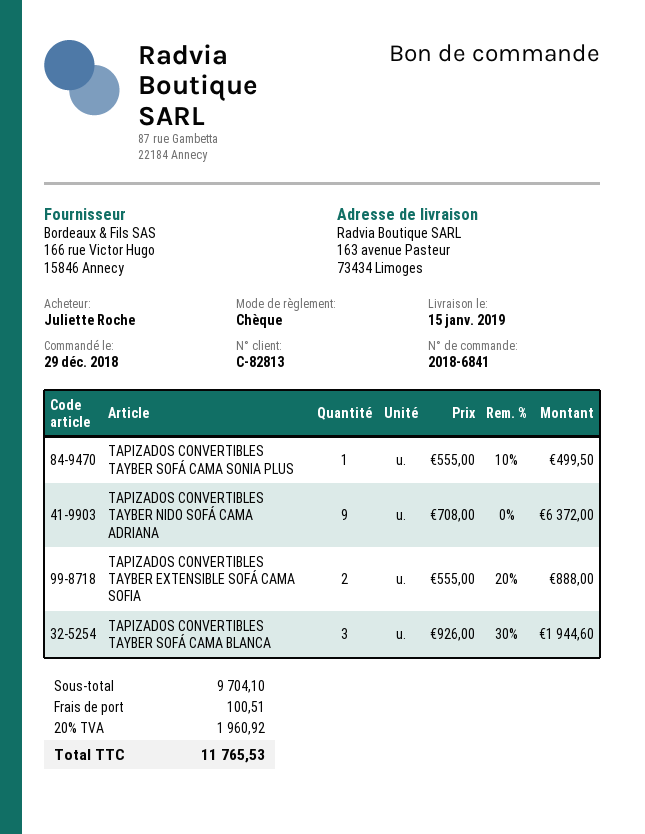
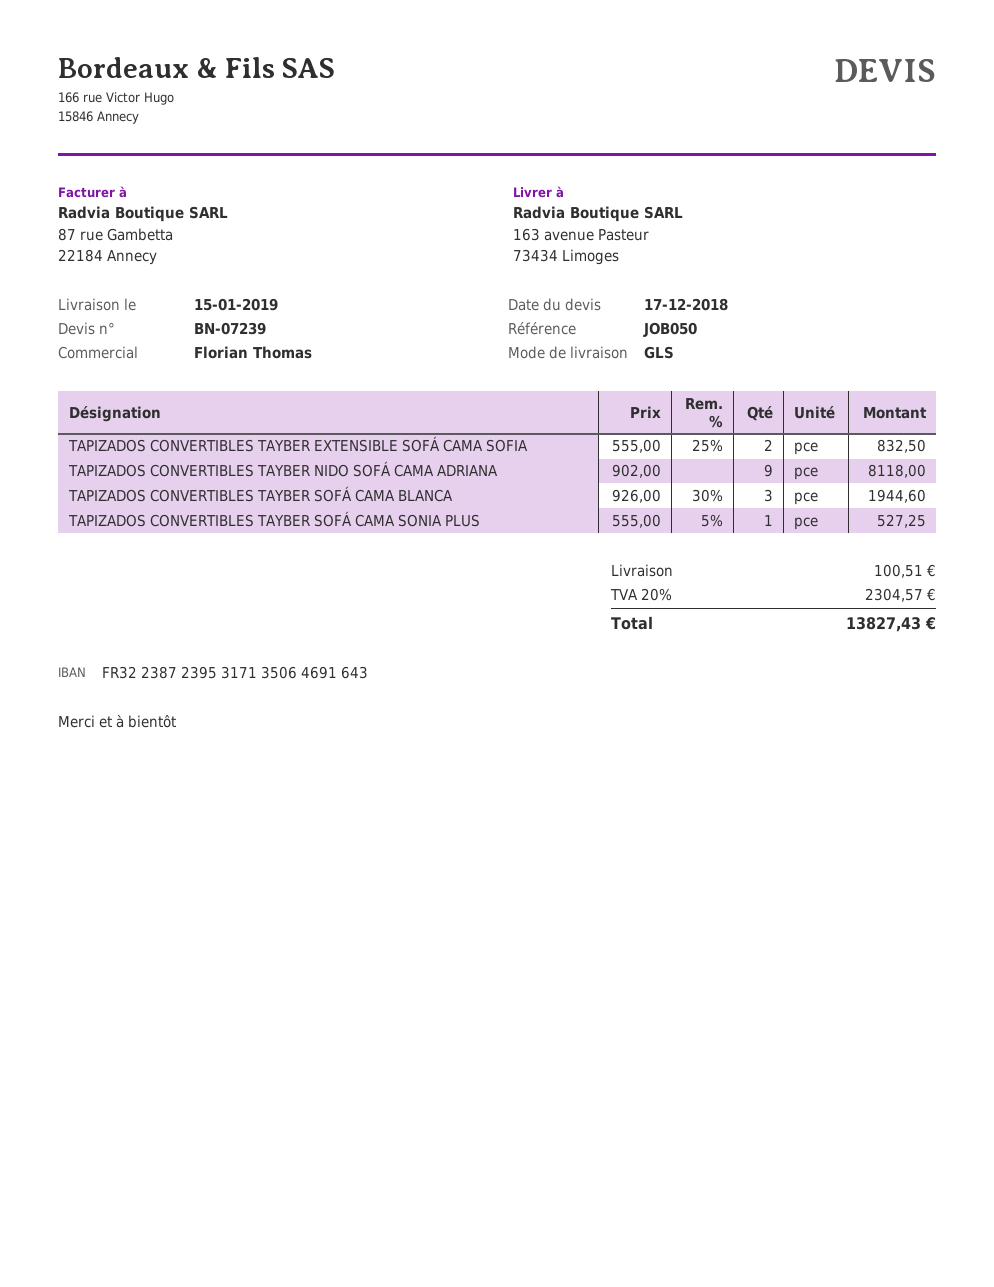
TAPIZADOS CONVERTIBLES TAYBER SOFÁ CAMA SONIA PLUS: 1 x 555.00 - 10% = 499.50 -> 1 x 555.00 - 5% = 527.25
TAPIZADOS CONVERTIBLES TAYBER NIDO SOFÁ CAMA ADRIANA: 9 x 708.00 = 6372.00 -> 9 x 902.00 = 8118.00
TAPIZADOS CONVERTIBLES TAYBER EXTENSIBLE SOFÁ CAMA SOFIA: 2 x 555.00 - 20% = 888.00 -> 2 x 555.00 - 25% = 832.50
tax: 20% = 1960.92 -> 20% = 2304.57
total: 11765.53 -> 13827.43

